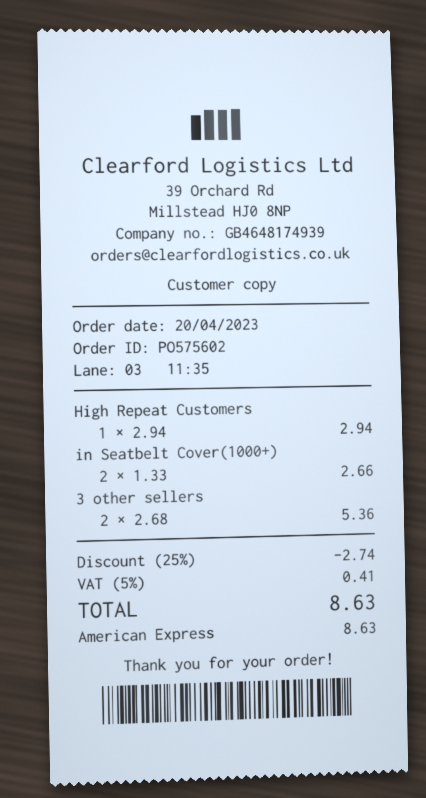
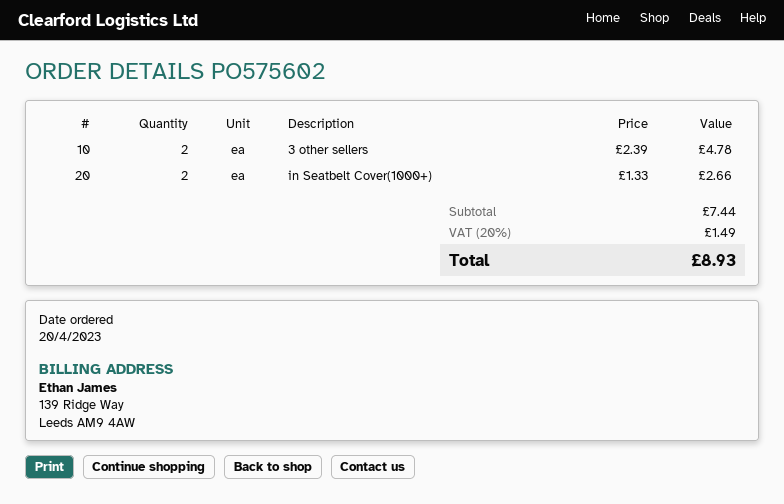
High Repeat Customers: 1 x 2.94 = 2.94 -> none
3 other sellers: 2 x 2.68 = 5.36 -> 2 x 2.39 = 4.78
discount: 25% = 2.74 -> none
tax: 5% = 0.41 -> 20% = 1.49
total: 8.63 -> 8.93

